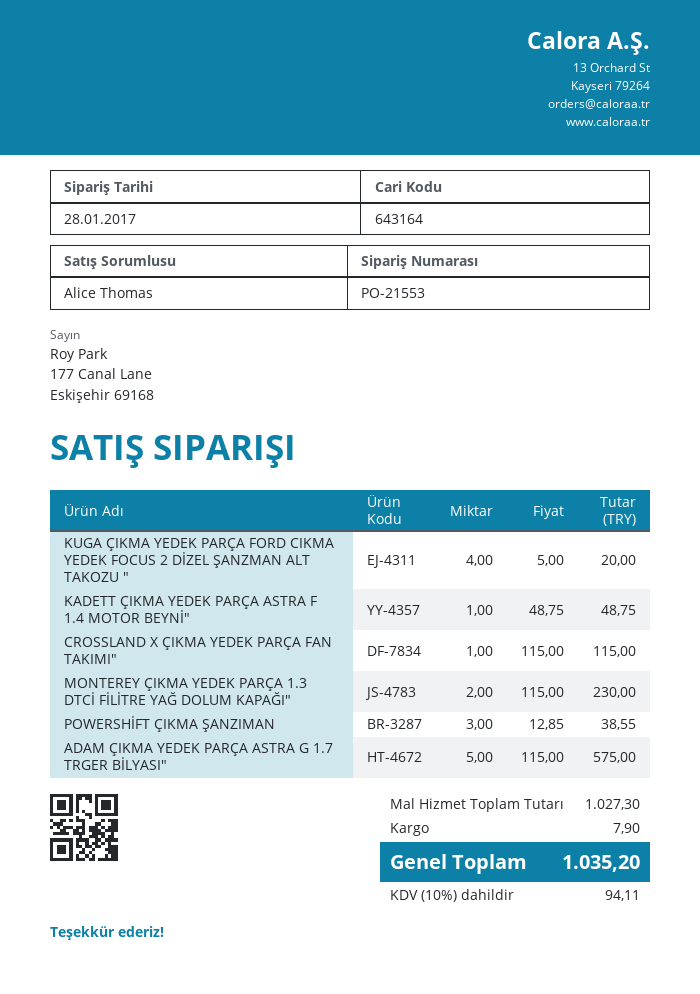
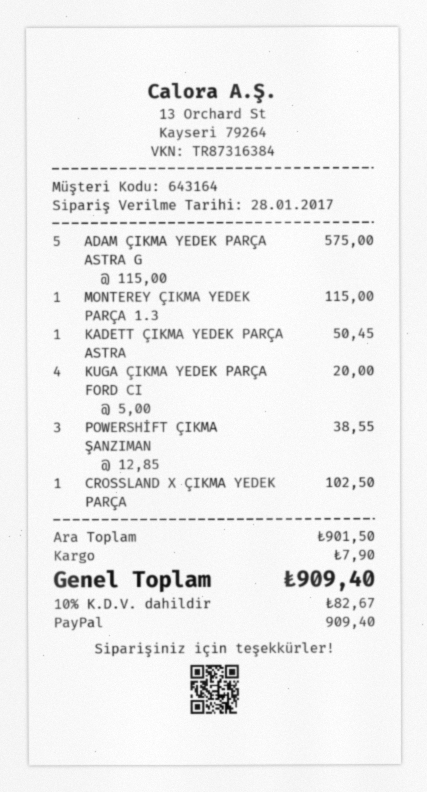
KADETT ÇIKMA YEDEK PARÇA ASTRA F 1.4 MOTOR BEYNİ": 1 x 48.75 = 48.75 -> 1 x 50.45 = 50.45
CROSSLAND X ÇIKMA YEDEK PARÇA FAN TAKIMI": 1 x 115.00 = 115.00 -> 1 x 102.50 = 102.50
MONTEREY ÇIKMA YEDEK PARÇA 1.3 DTCİ FİLİTRE YAĞ DOLUM KAPAĞI": 2 x 115.00 = 230.00 -> 1 x 115.00 = 115.00
subtotal: 1027.30 -> 901.50
tax: 10% = 94.11 -> 10% = 82.67
total: 1035.20 -> 909.40

